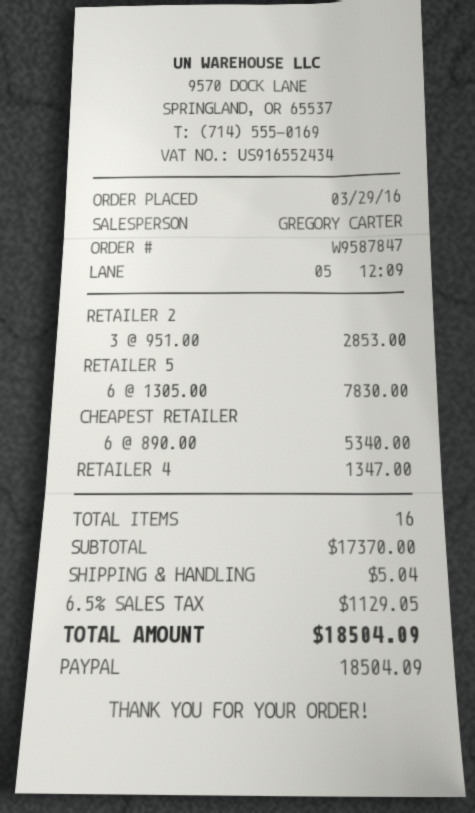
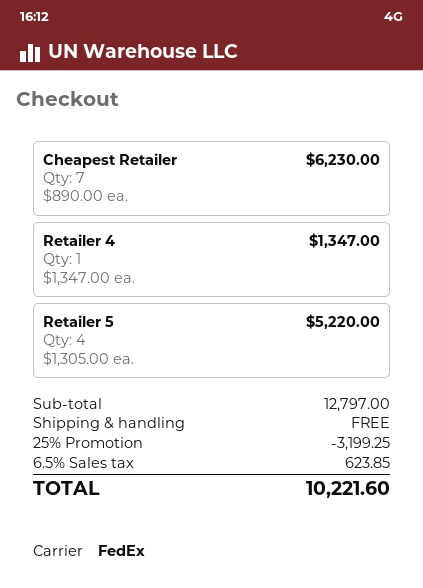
RETAILER 2: 3 x 951.00 = 2853.00 -> none
RETAILER 5: 6 x 1305.00 = 7830.00 -> 4 x 1305.00 = 5220.00
CHEAPEST RETAILER: 6 x 890.00 = 5340.00 -> 7 x 890.00 = 6230.00
subtotal: 17370.00 -> 12797.00
discount: none -> 25% = 3199.25
shipping: 5.04 -> 0.00
tax: 6.5% = 1129.05 -> 6.5% = 623.85
total: 18504.09 -> 10221.60

